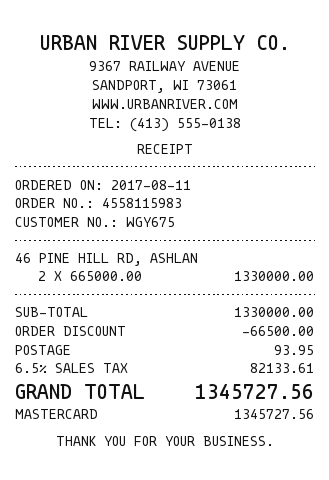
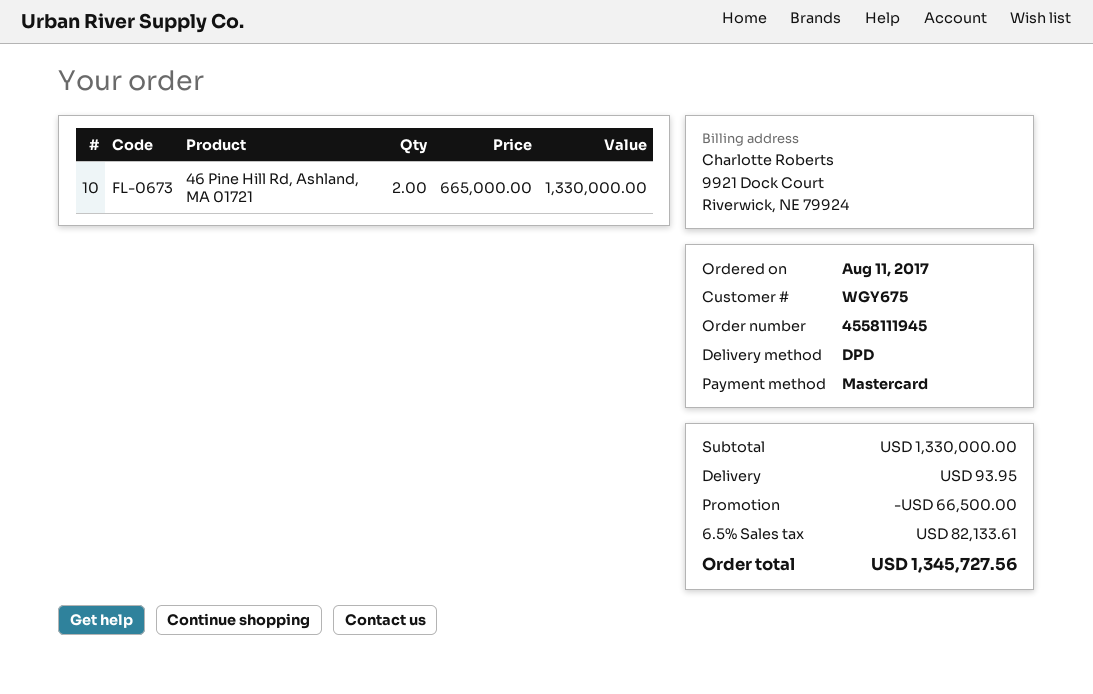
order number: 4558115983 -> 4558111945

